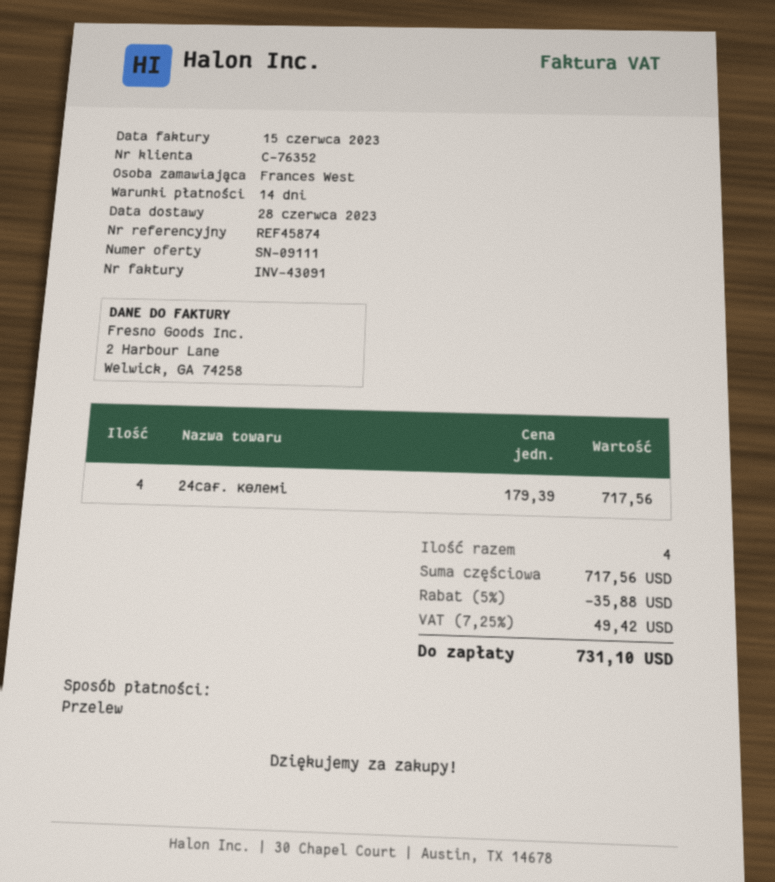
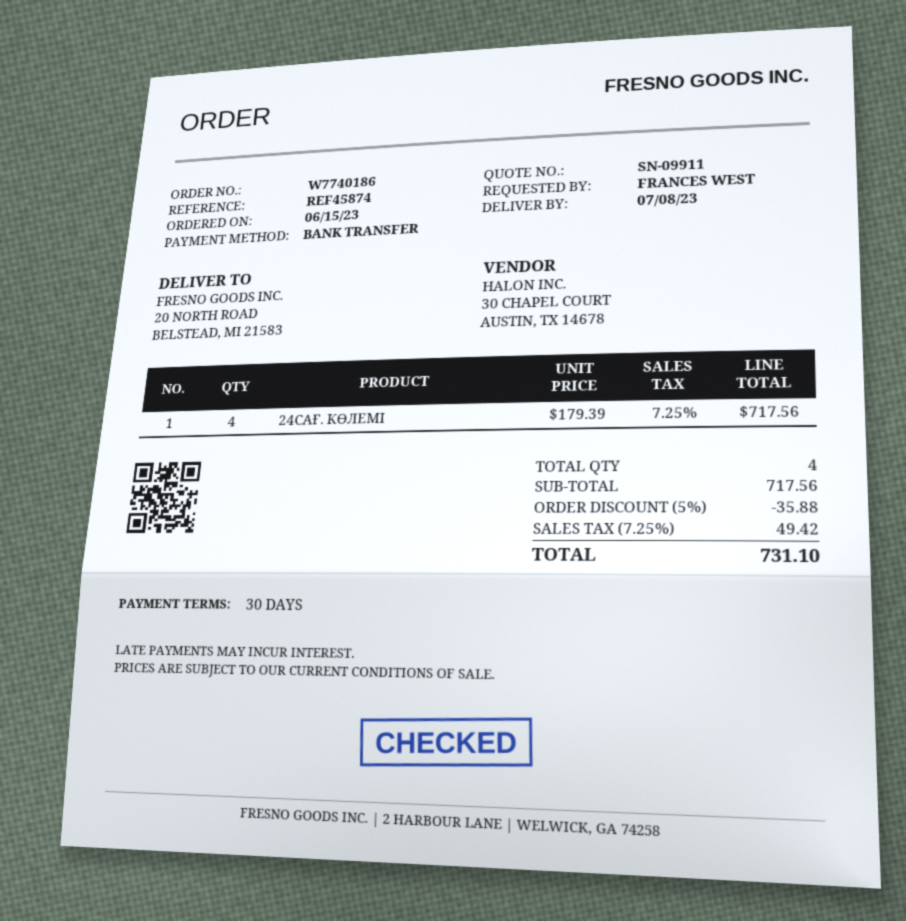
quote number: SN-09111 -> SN-09911
delivery date: 2023-06-28 -> 2023-07-08
payment terms: 14 days -> 30 days

